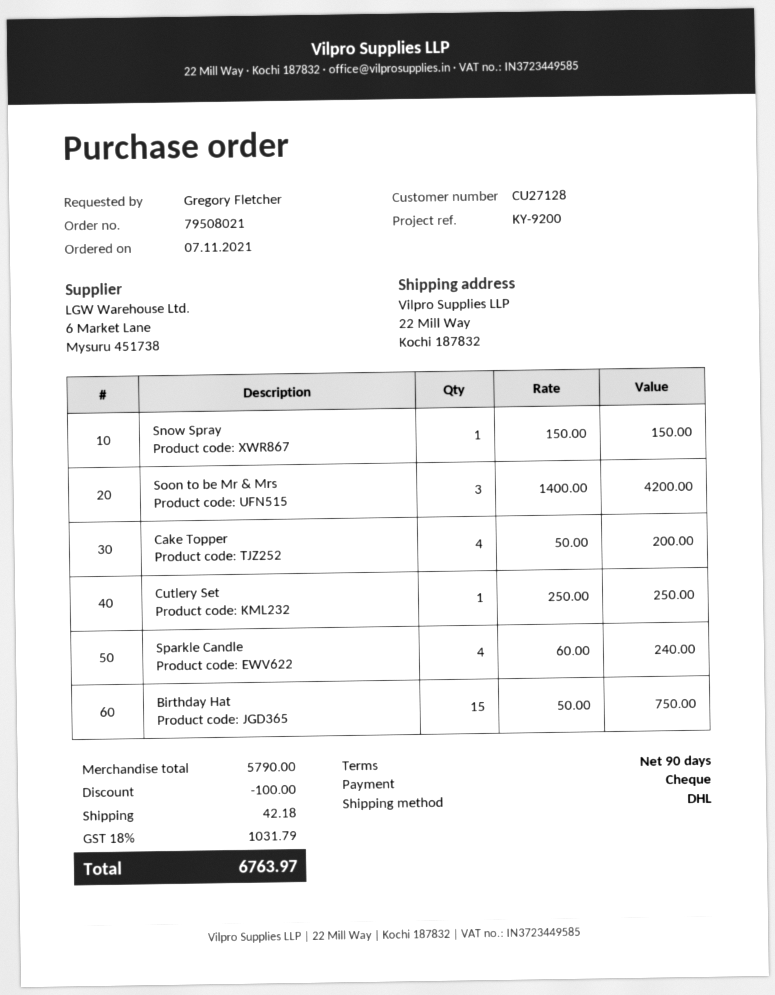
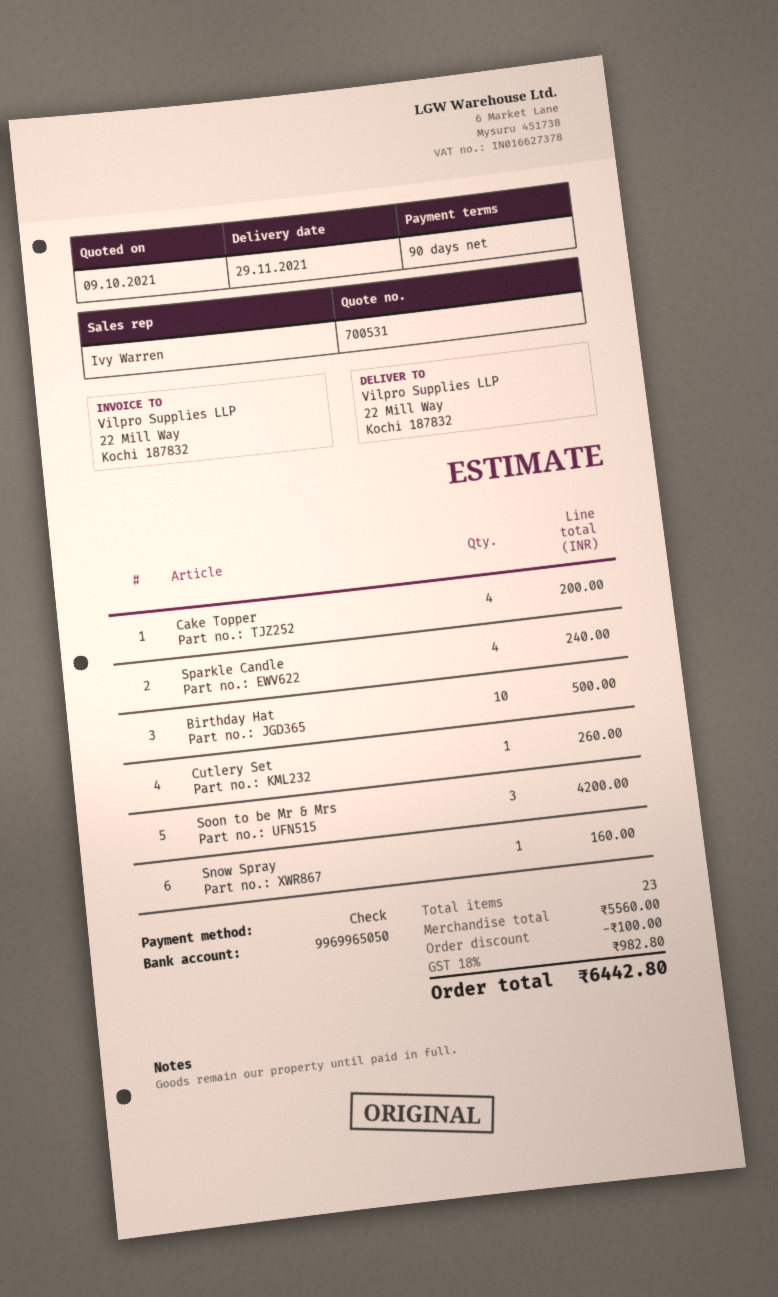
Snow Spray: 1 for 150.00 -> 1 for 160.00
Cutlery Set: 1 for 250.00 -> 1 for 260.00
Birthday Hat: 15 for 750.00 -> 10 for 500.00
subtotal: 5790.00 -> 5560.00
shipping: 42.18 -> none
tax: 18% = 1031.79 -> 18% = 982.80
total: 6763.97 -> 6442.80

